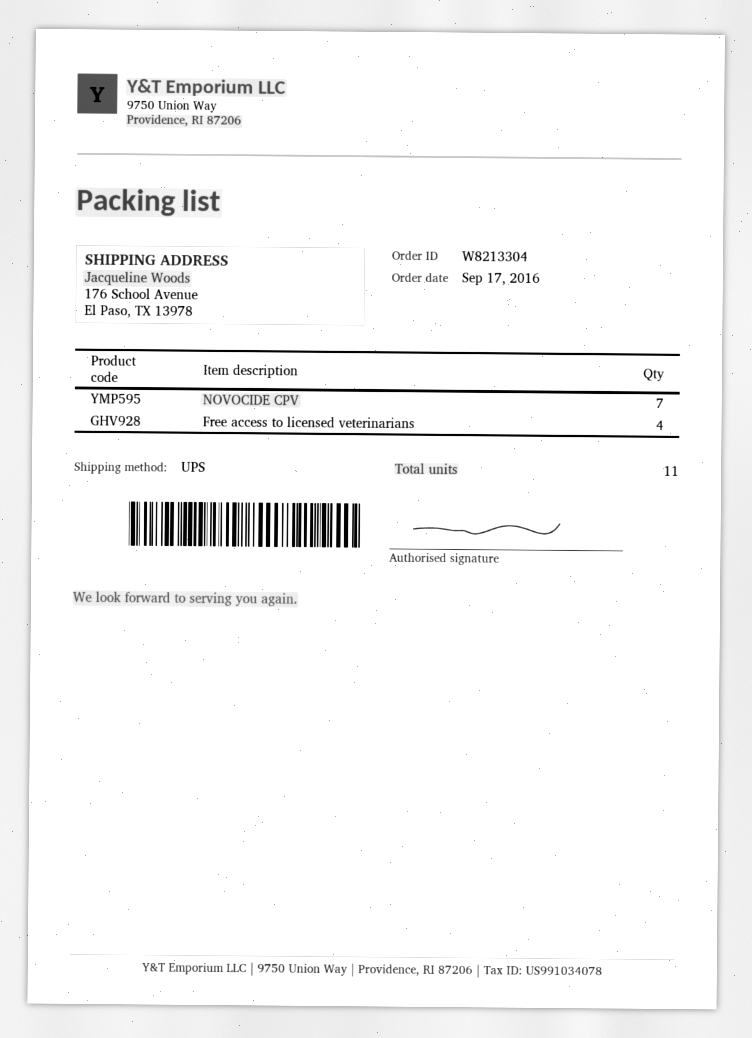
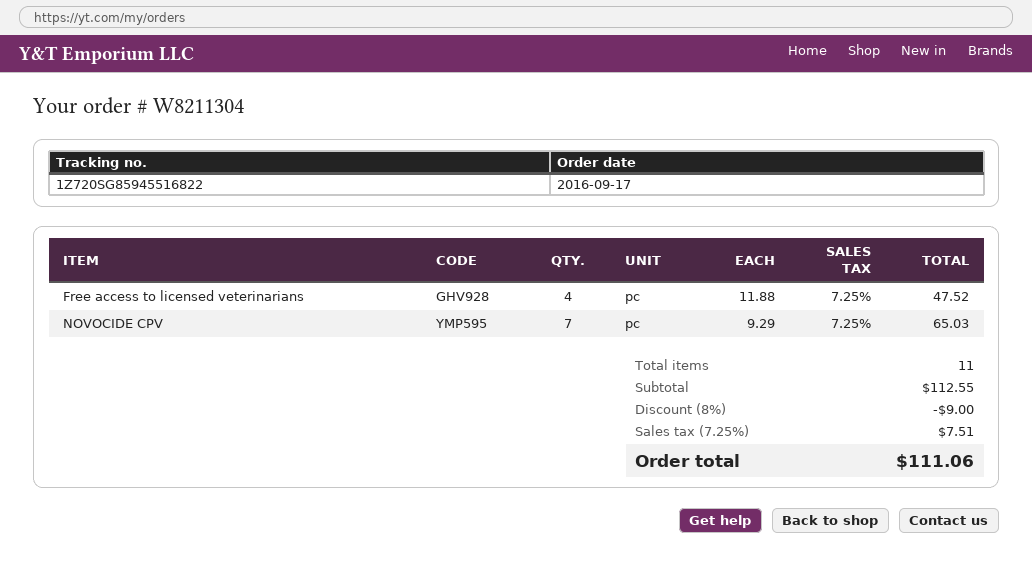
order number: W8213304 -> W8211304

